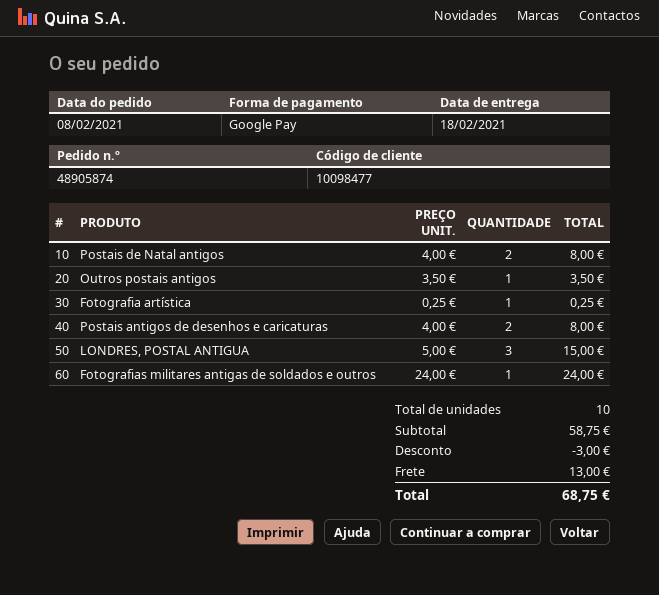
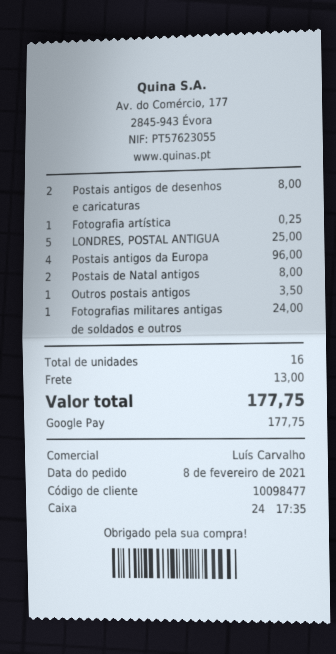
LONDRES, POSTAL ANTIGUA: 3 for 15.00 -> 5 for 25.00
Postais antigos da Europa: none -> 4 for 96.00
total quantity: 10 -> 16
discount: 3.00 -> none
total: 68.75 -> 177.75

